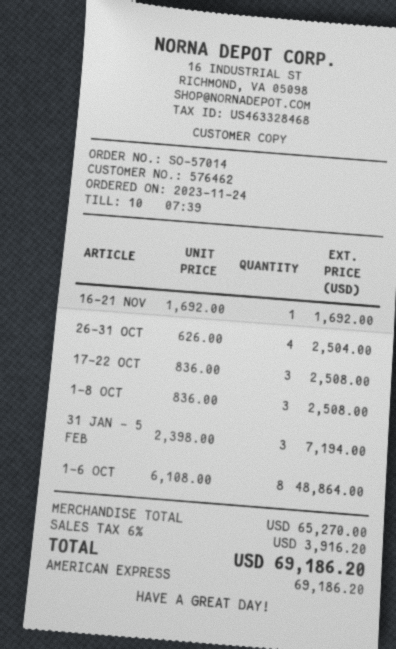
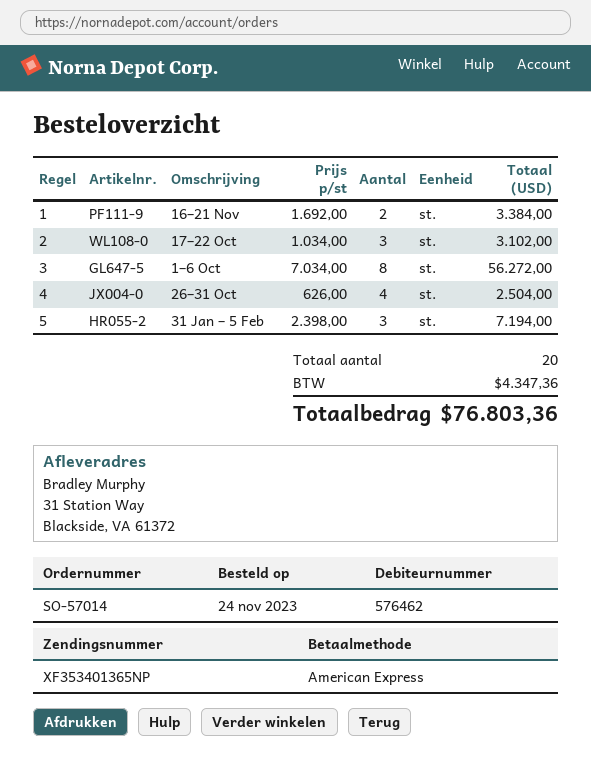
16–21 NOV: 1 x 1692.00 = 1692.00 -> 2 x 1692.00 = 3384.00
17–22 OCT: 3 x 836.00 = 2508.00 -> 3 x 1034.00 = 3102.00
1–8 OCT: 3 x 836.00 = 2508.00 -> none
1–6 OCT: 8 x 6108.00 = 48864.00 -> 8 x 7034.00 = 56272.00
tax: 3916.20 -> 4347.36
total: 69186.20 -> 76803.36

